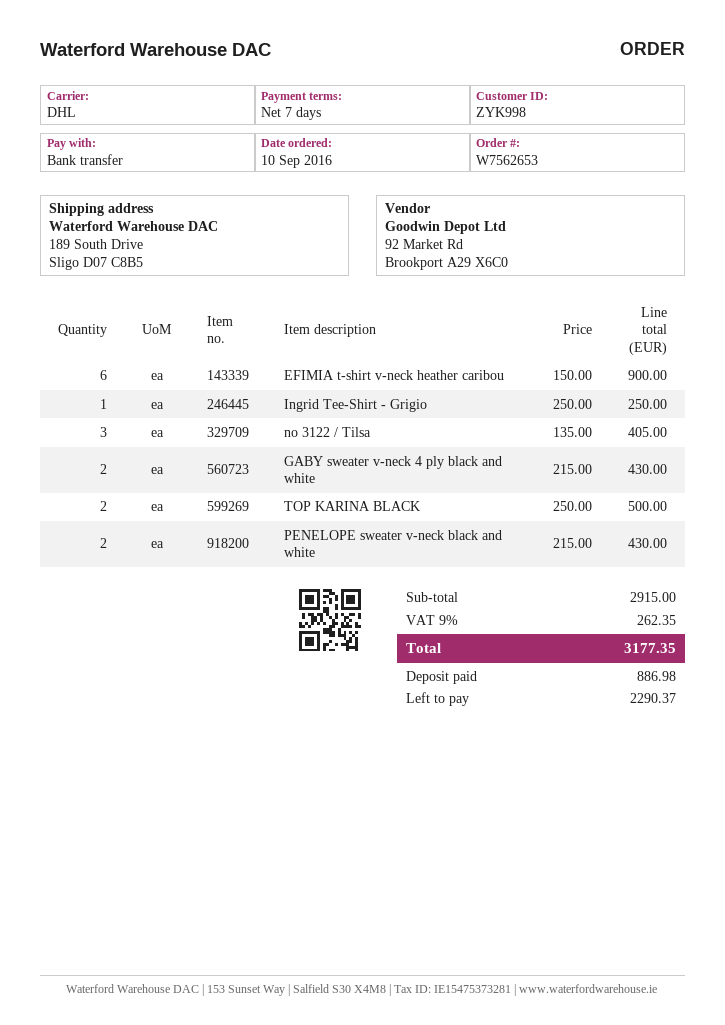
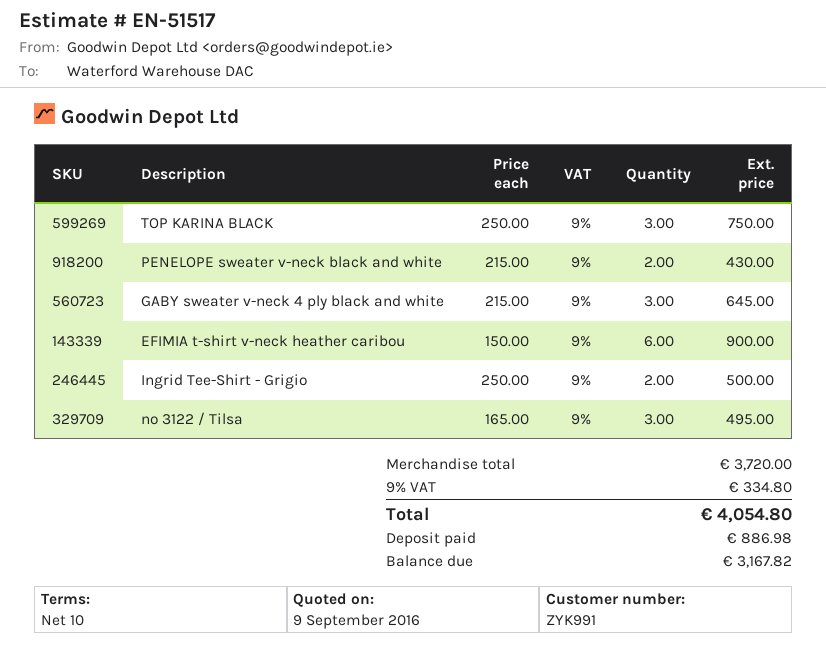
payment terms: 7 days -> 10 days
customer number: ZYK998 -> ZYK991
Ingrid Tee-Shirt - Grigio: 1 x 250.00 = 250.00 -> 2 x 250.00 = 500.00
no 3122 / Tilsa: 3 x 135.00 = 405.00 -> 3 x 165.00 = 495.00
GABY sweater v-neck 4 ply black and white: 2 x 215.00 = 430.00 -> 3 x 215.00 = 645.00
TOP KARINA BLACK: 2 x 250.00 = 500.00 -> 3 x 250.00 = 750.00
subtotal: 2915.00 -> 3720.00
tax: 9% = 262.35 -> 9% = 334.80
total: 3177.35 -> 4054.80
balance: 2290.37 -> 3167.82

